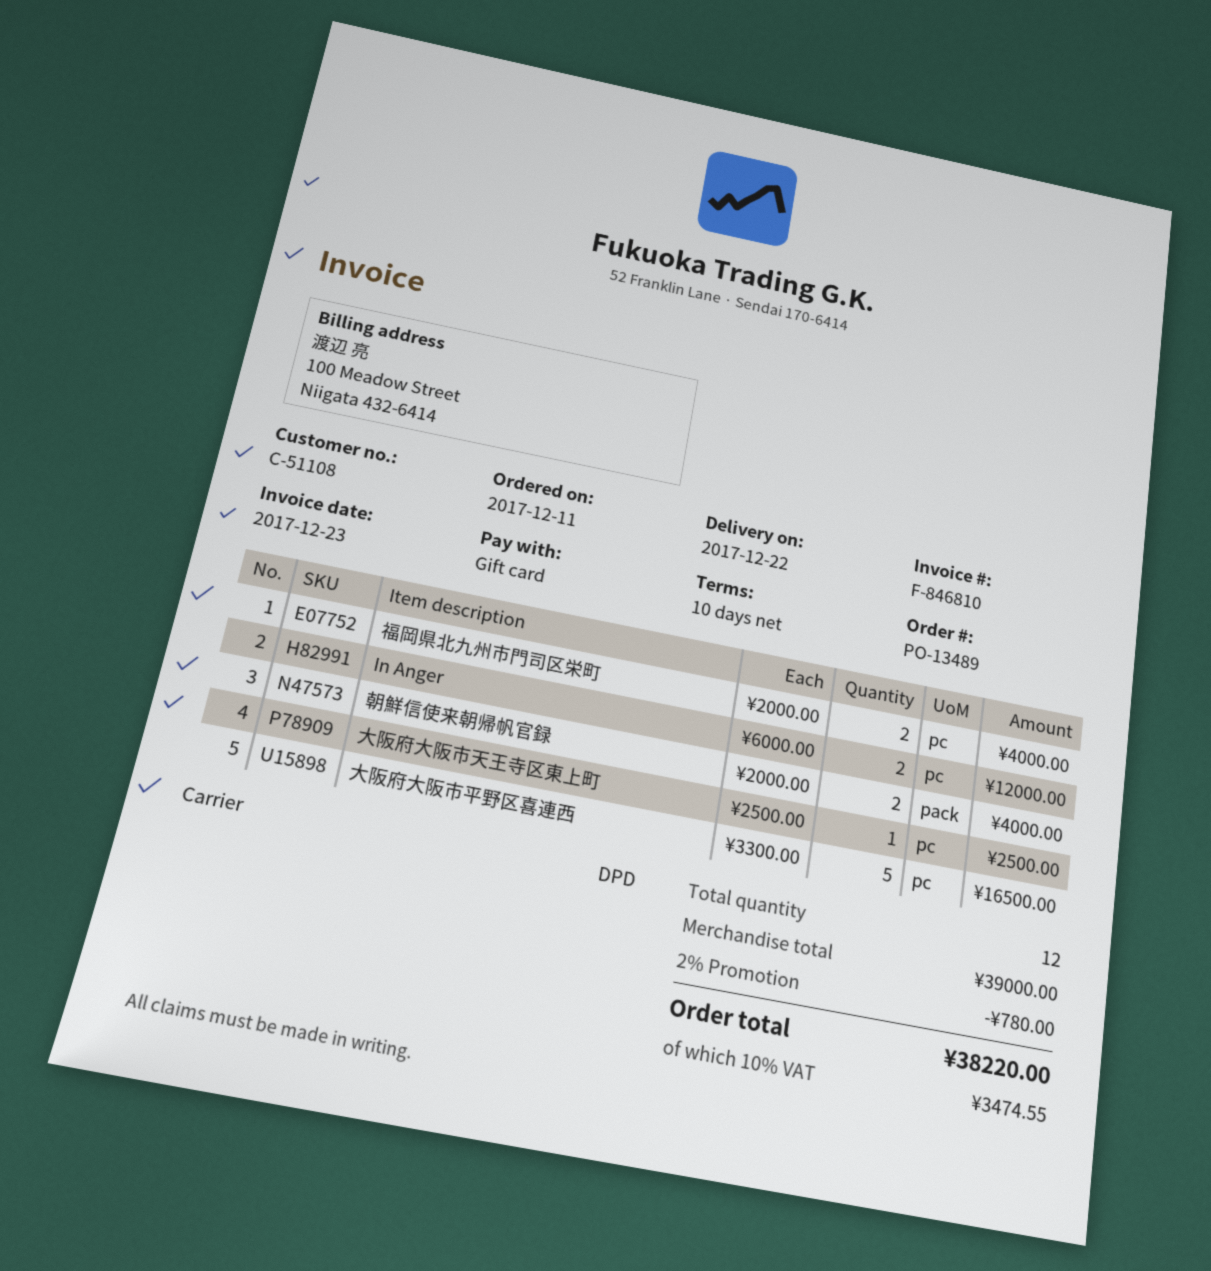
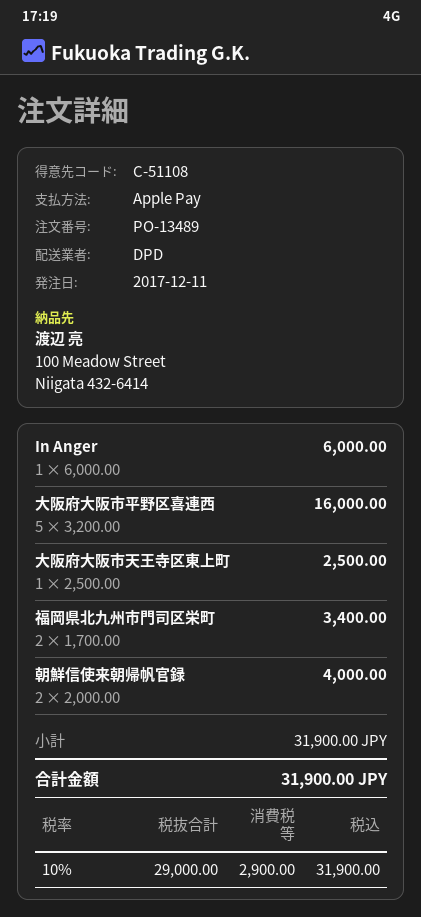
payment method: gift card -> Apple Pay
福岡県北九州市門司区栄町: 2 x 2000.00 = 4000.00 -> 2 x 1700.00 = 3400.00
In Anger: 2 x 6000.00 = 12000.00 -> 1 x 6000.00 = 6000.00
大阪府大阪市平野区喜連西: 5 x 3300.00 = 16500.00 -> 5 x 3200.00 = 16000.00
subtotal: 39000.00 -> 31900.00
discount: 2% = 780.00 -> none
tax: 10% = 3474.55 -> 10% = 2900.00
total: 38220.00 -> 31900.00

